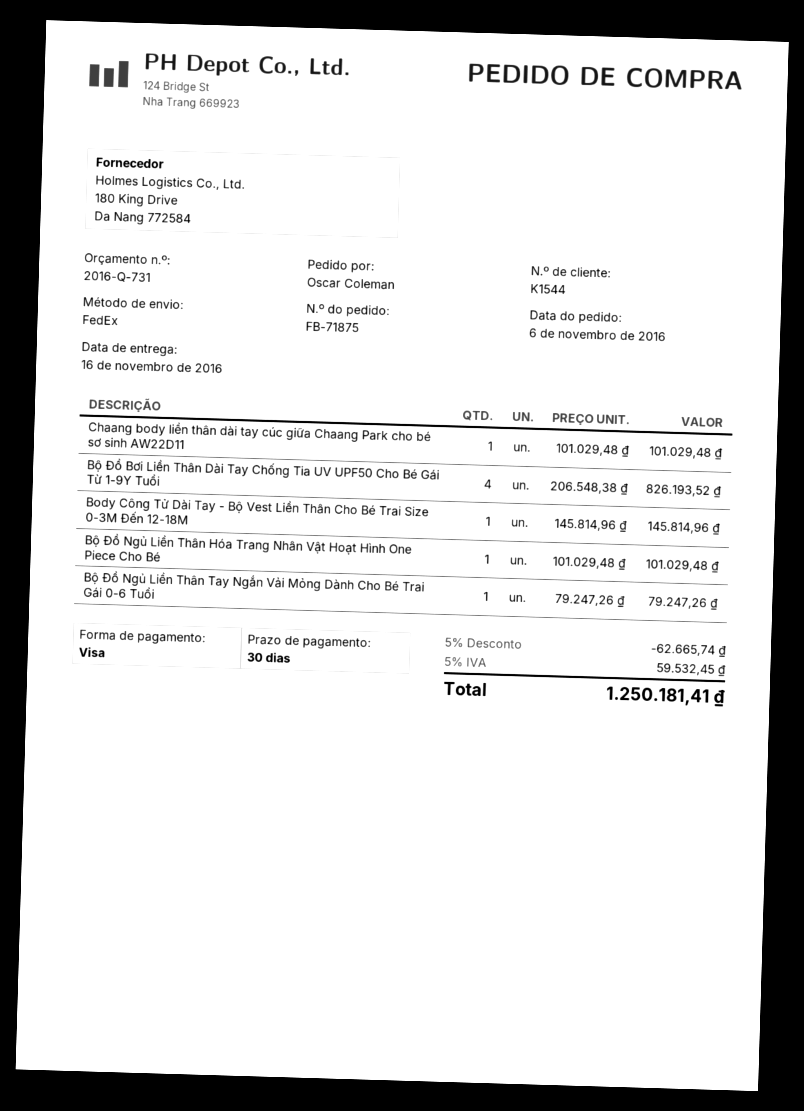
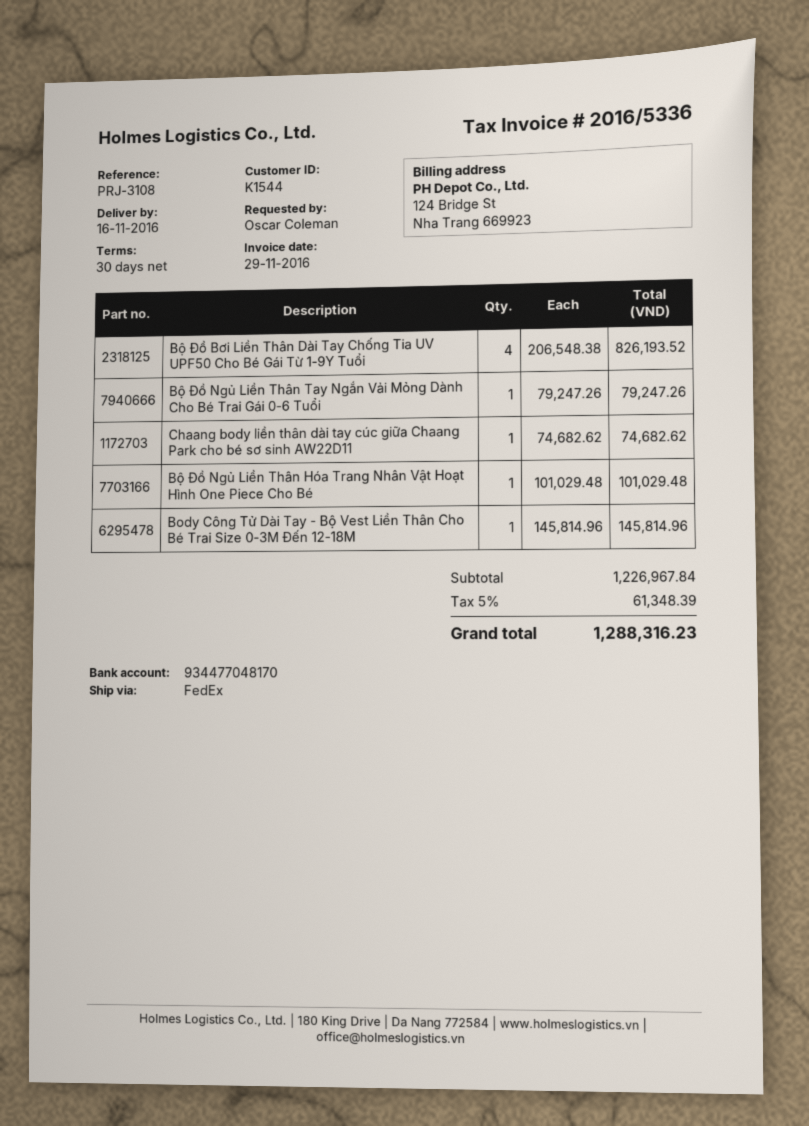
Chaang body liền thân dài tay cúc giữa Chaang Park cho bé sơ sinh AW22D11: 1 x 101029.48 = 101029.48 -> 1 x 74682.62 = 74682.62
discount: 5% = 62665.74 -> none
tax: 5% = 59532.45 -> 5% = 61348.39
total: 1250181.41 -> 1288316.23

